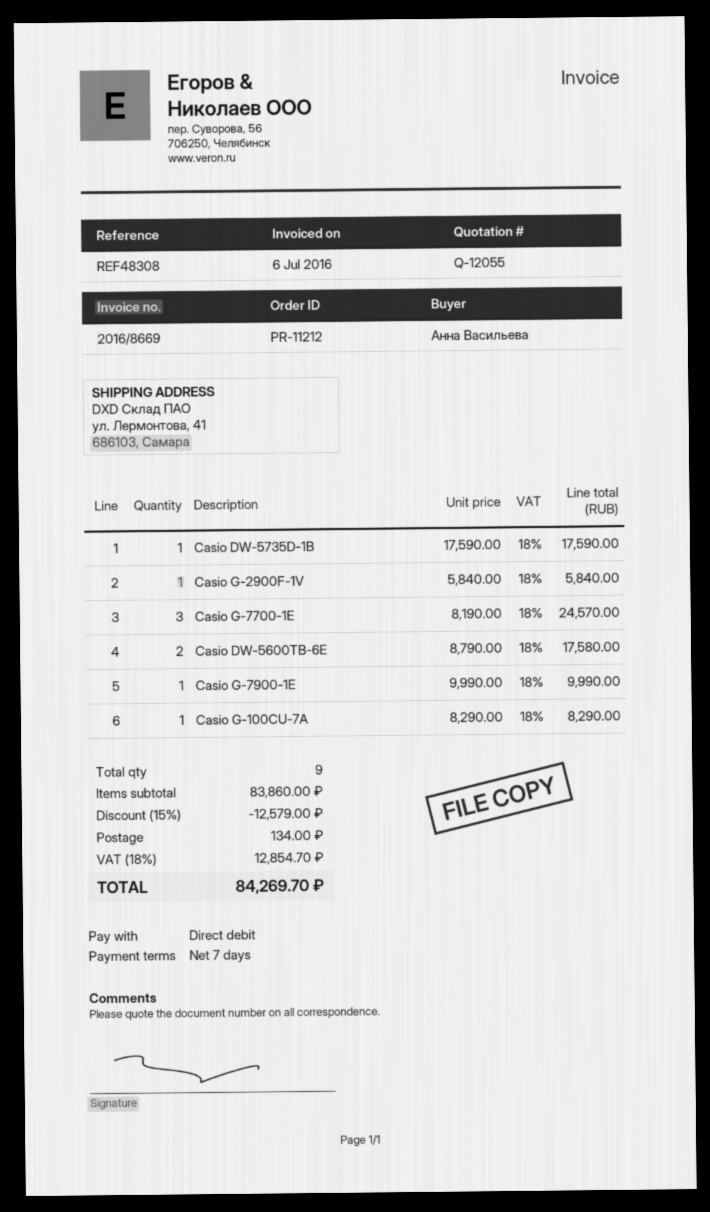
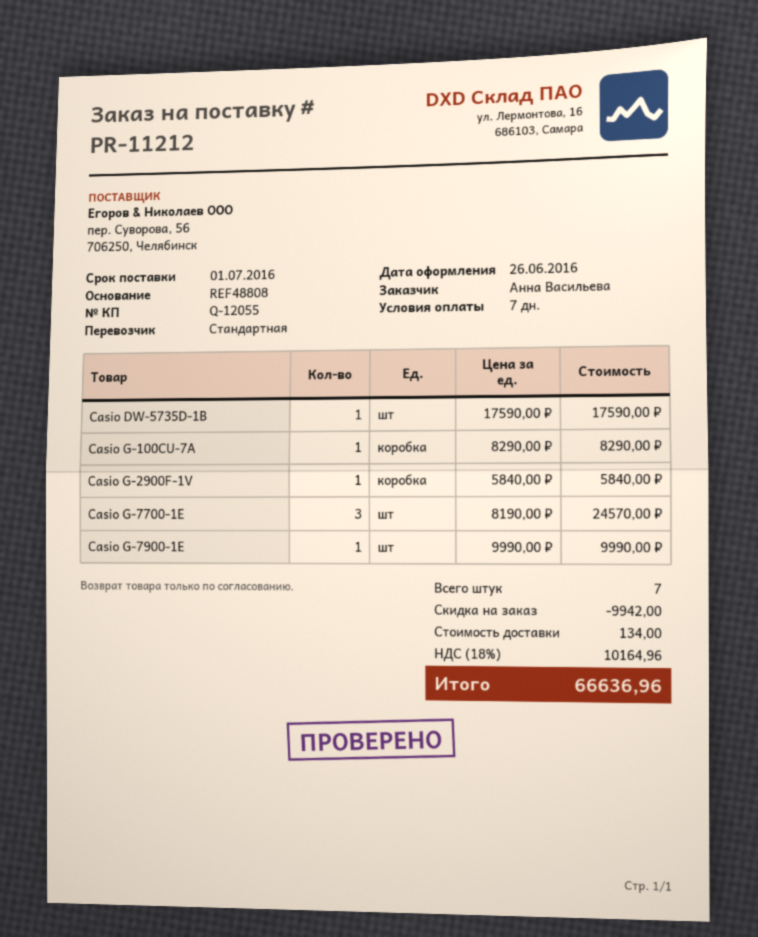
reference: REF48308 -> REF48808
Casio DW-5600TB-6E: 2 x 8790.00 = 17580.00 -> none
total quantity: 9 -> 7
discount: 12579.00 -> 9942.00
tax: 18% = 12854.70 -> 18% = 10164.96
total: 84269.70 -> 66636.96

